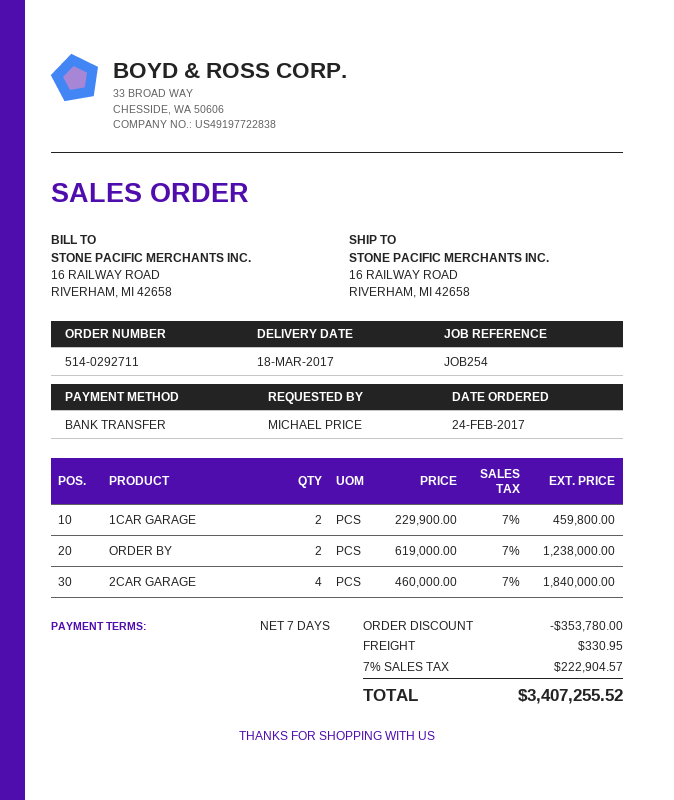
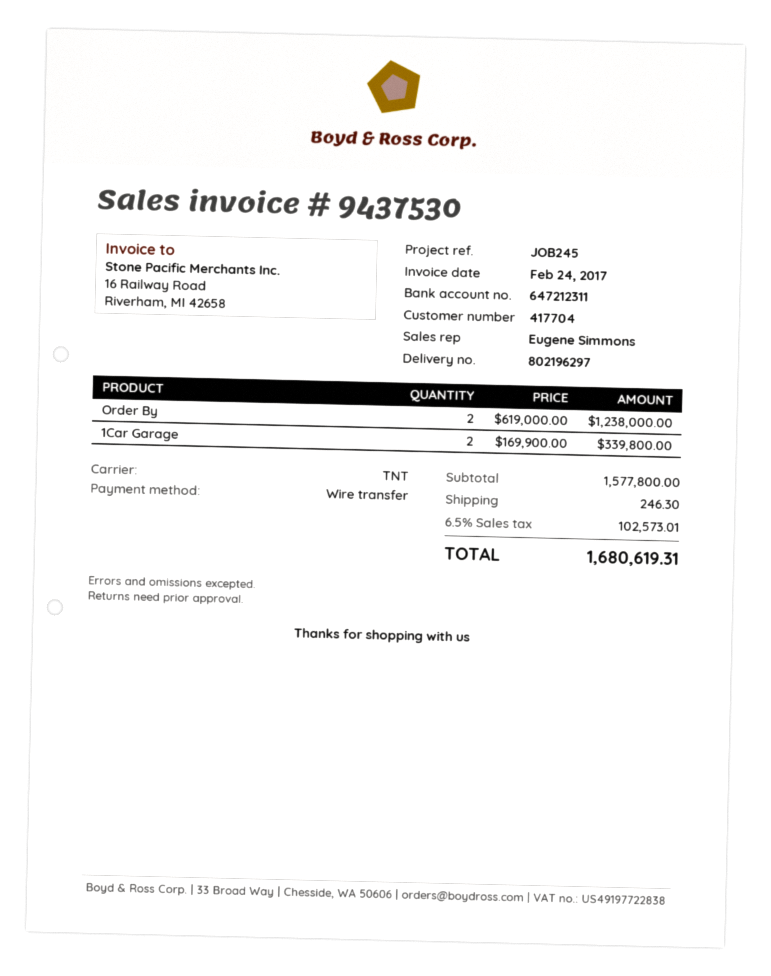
reference: JOB254 -> JOB245
1CAR GARAGE: 2 x 229900.00 = 459800.00 -> 2 x 169900.00 = 339800.00
2CAR GARAGE: 4 x 460000.00 = 1840000.00 -> none
discount: 353780.00 -> none
shipping: 330.95 -> 246.30
tax: 7% = 222904.57 -> 6.5% = 102573.01
total: 3407255.52 -> 1680619.31

